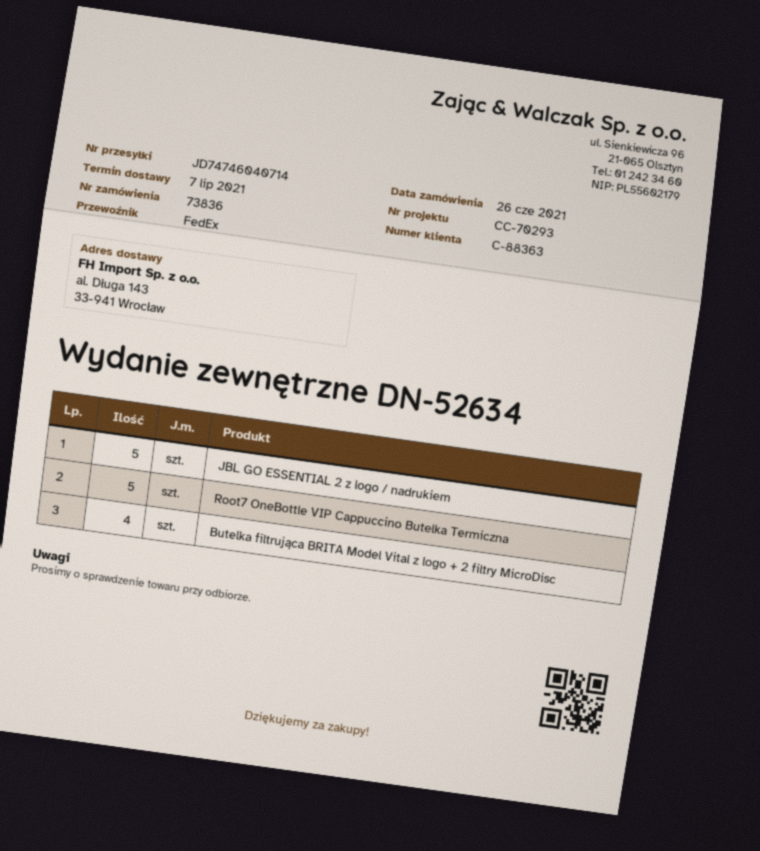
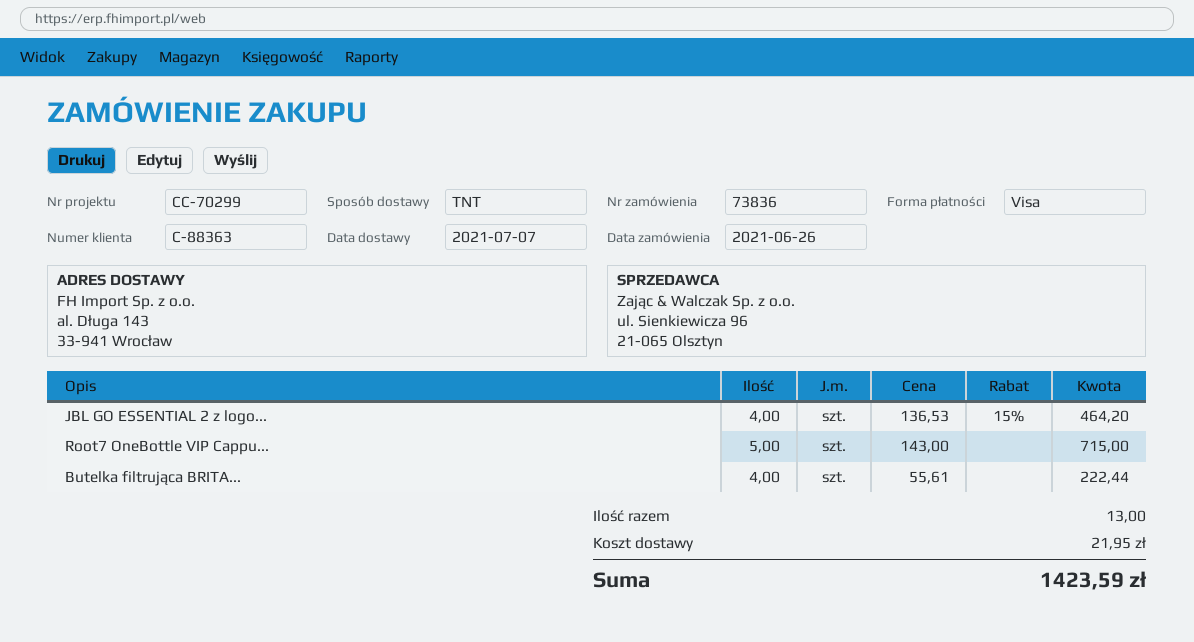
reference: CC-70293 -> CC-70299
shipping method: FedEx -> TNT
JBL GO ESSENTIAL 2 z logo / nadrukiem: 5 -> 4

